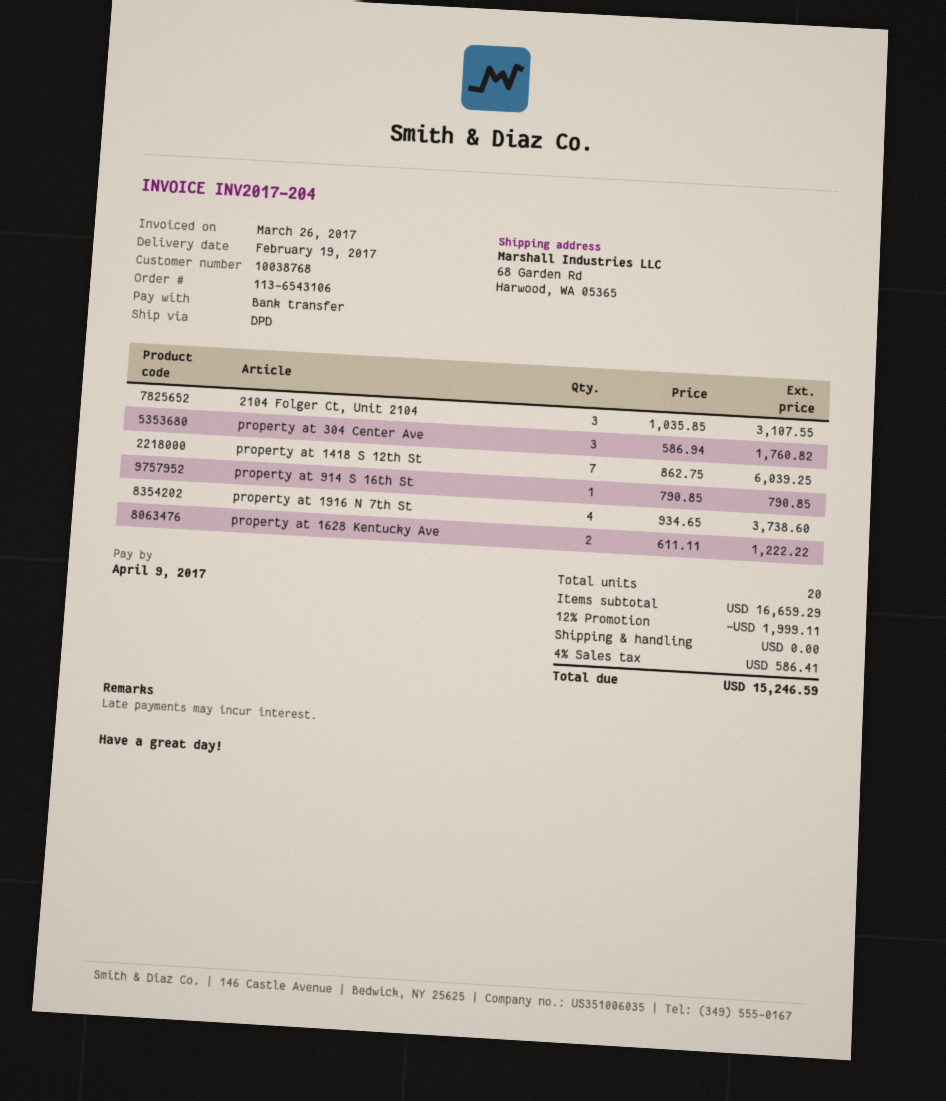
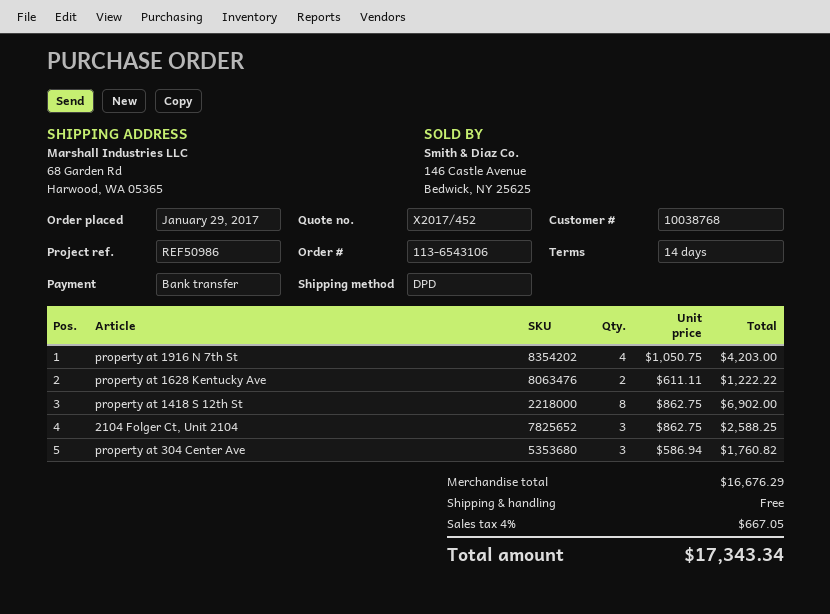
2104 Folger Ct, Unit 2104: 3 x 1035.85 = 3107.55 -> 3 x 862.75 = 2588.25
property at 1418 S 12th St: 7 x 862.75 = 6039.25 -> 8 x 862.75 = 6902.00
property at 914 S 16th St: 1 x 790.85 = 790.85 -> none
property at 1916 N 7th St: 4 x 934.65 = 3738.60 -> 4 x 1050.75 = 4203.00
subtotal: 16659.29 -> 16676.29
discount: 12% = 1999.11 -> none
tax: 4% = 586.41 -> 4% = 667.05
total: 15246.59 -> 17343.34

